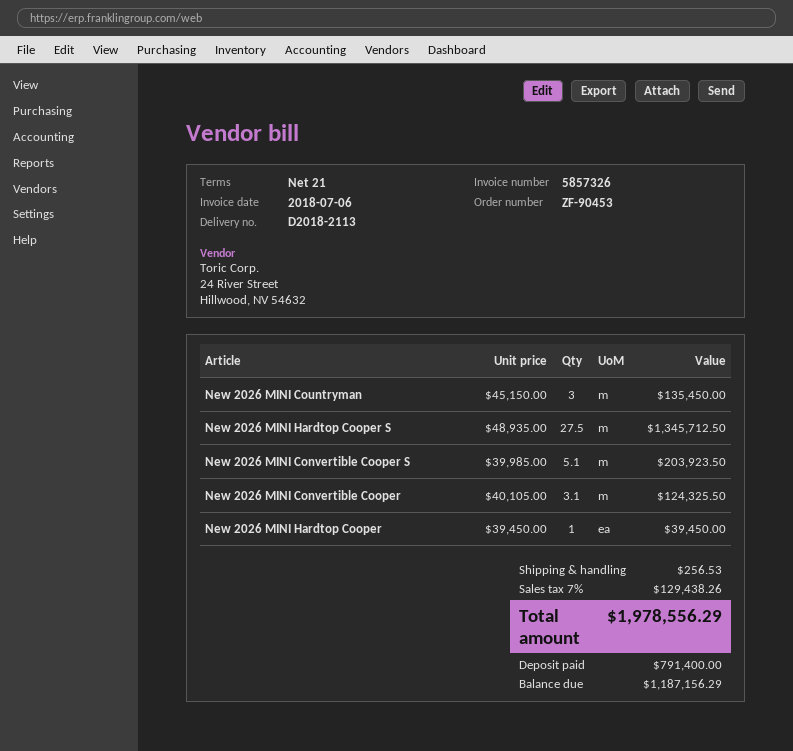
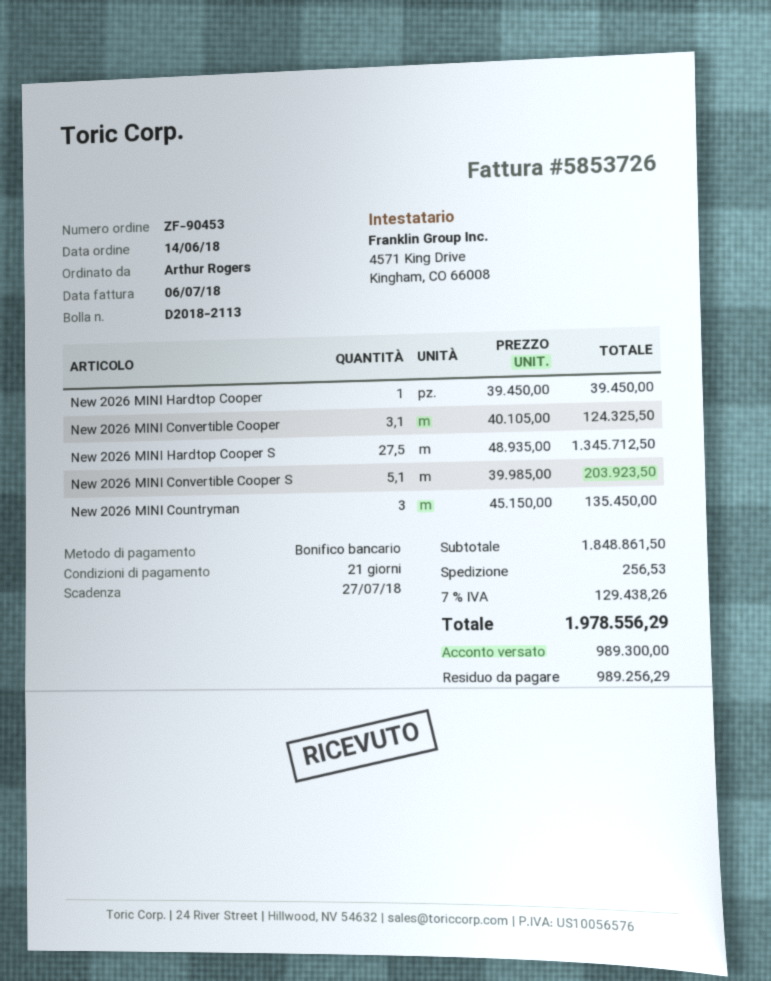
invoice number: 5857326 -> 5853726
deposit: 791400.00 -> 989300.00
balance: 1187156.29 -> 989256.29

